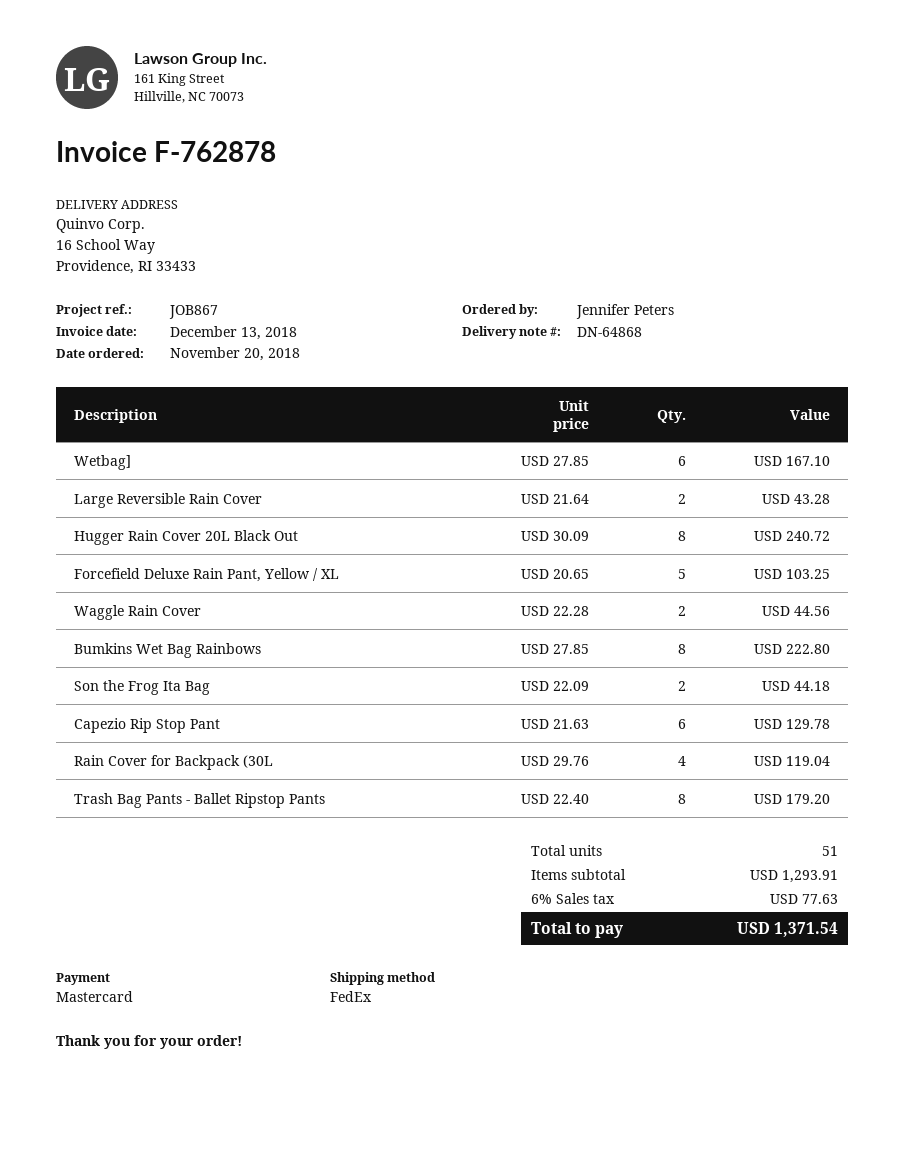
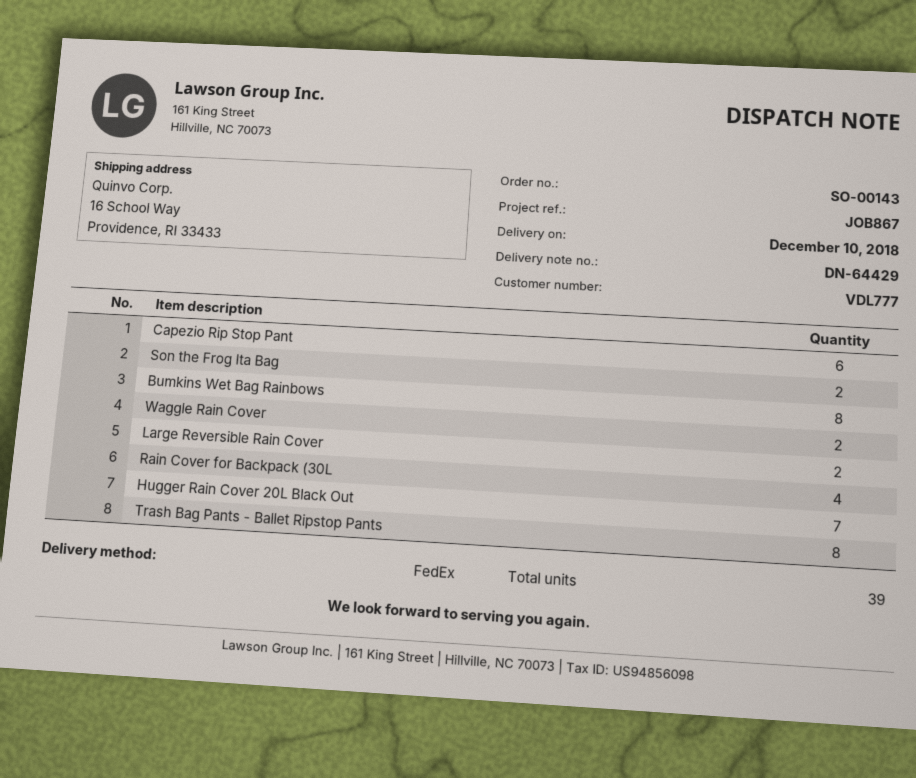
delivery note number: DN-64868 -> DN-64429
Wetbag]: 6 -> none
Hugger Rain Cover 20L Black Out: 8 -> 7
Forcefield Deluxe Rain Pant, Yellow / XL: 5 -> none
total quantity: 51 -> 39

